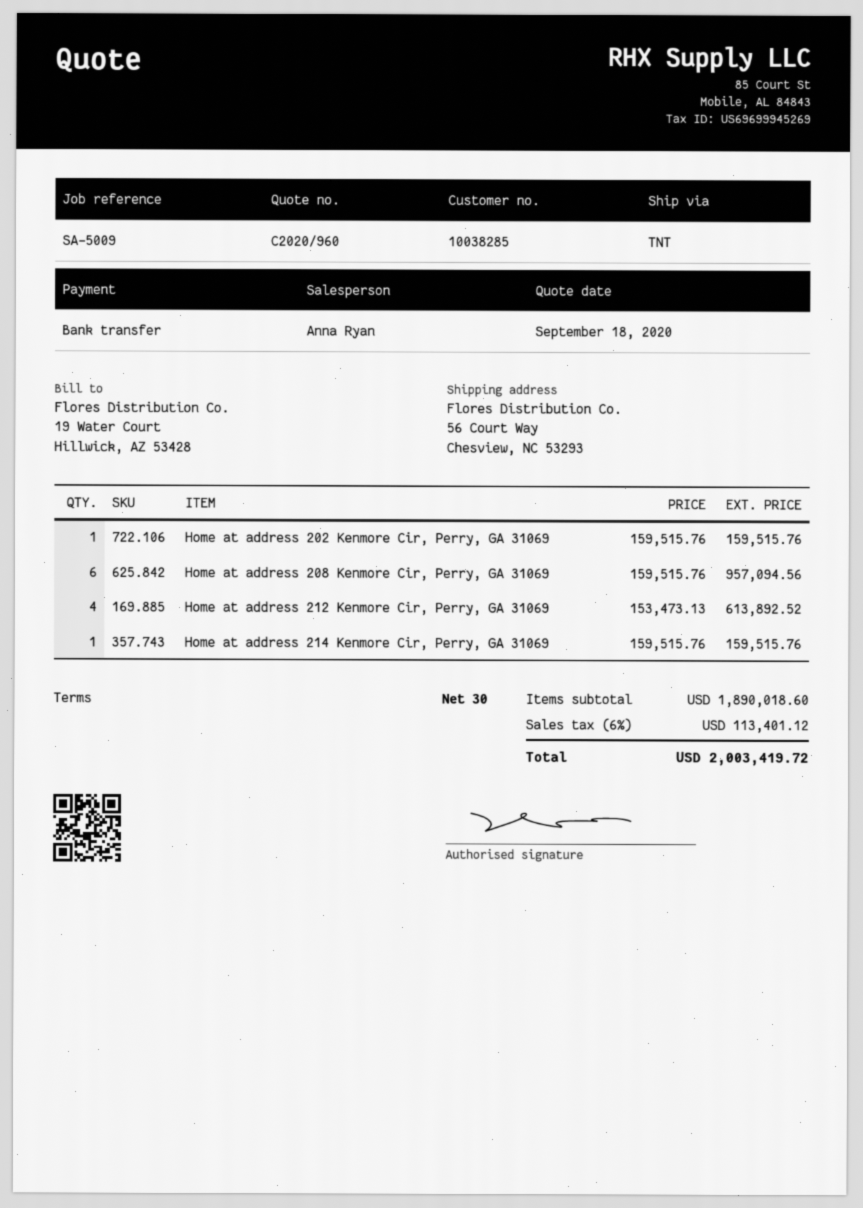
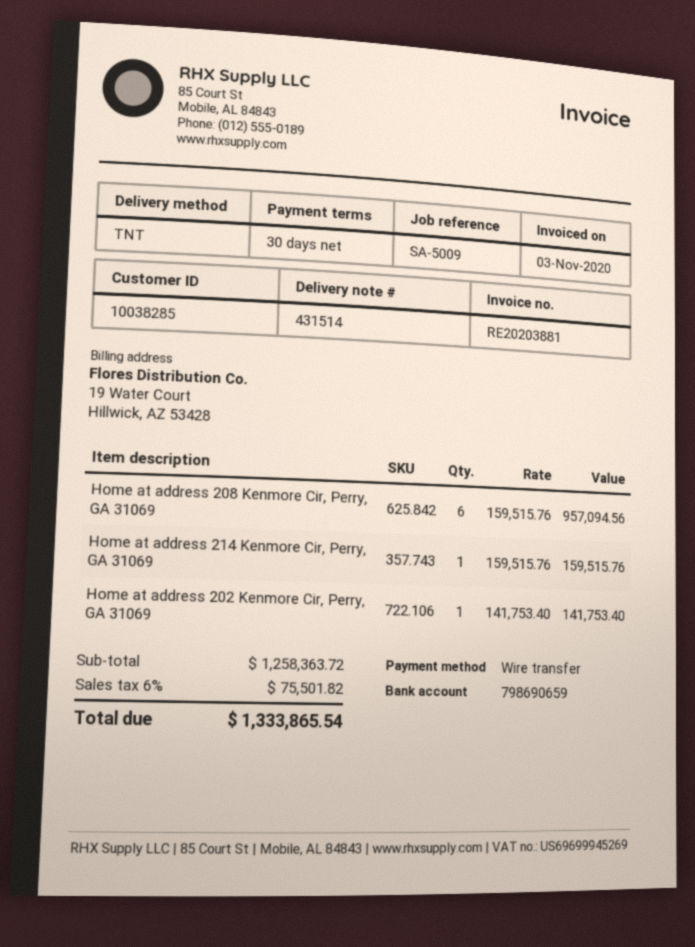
Home at address 202 Kenmore Cir, Perry, GA 31069: 1 x 159515.76 = 159515.76 -> 1 x 141753.40 = 141753.40
Home at address 212 Kenmore Cir, Perry, GA 31069: 4 x 153473.13 = 613892.52 -> none
subtotal: 1890018.60 -> 1258363.72
tax: 6% = 113401.12 -> 6% = 75501.82
total: 2003419.72 -> 1333865.54

